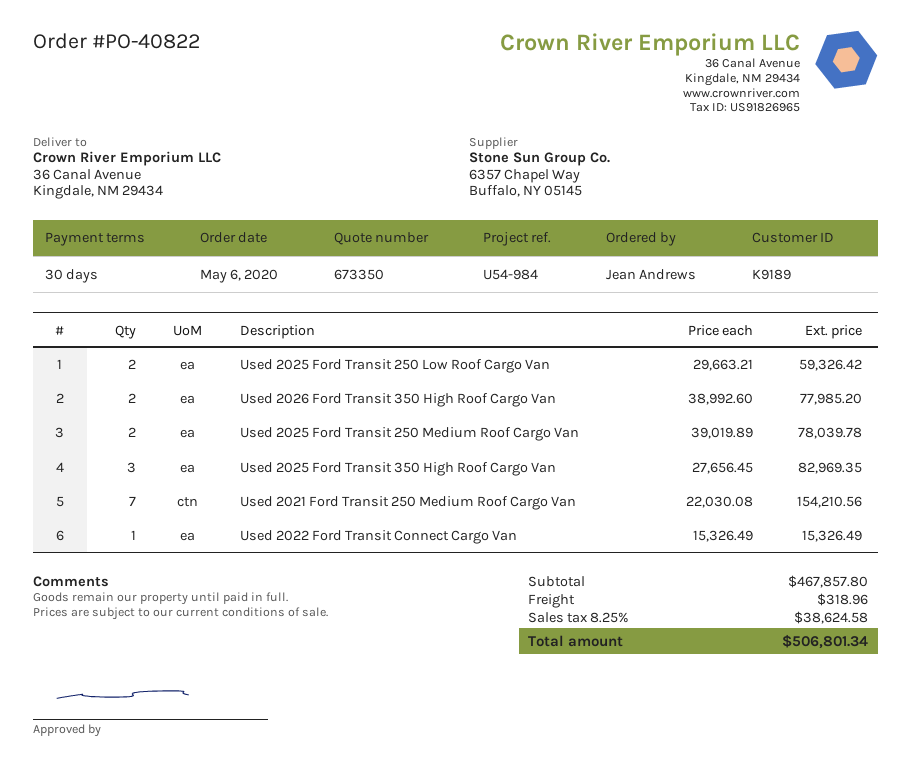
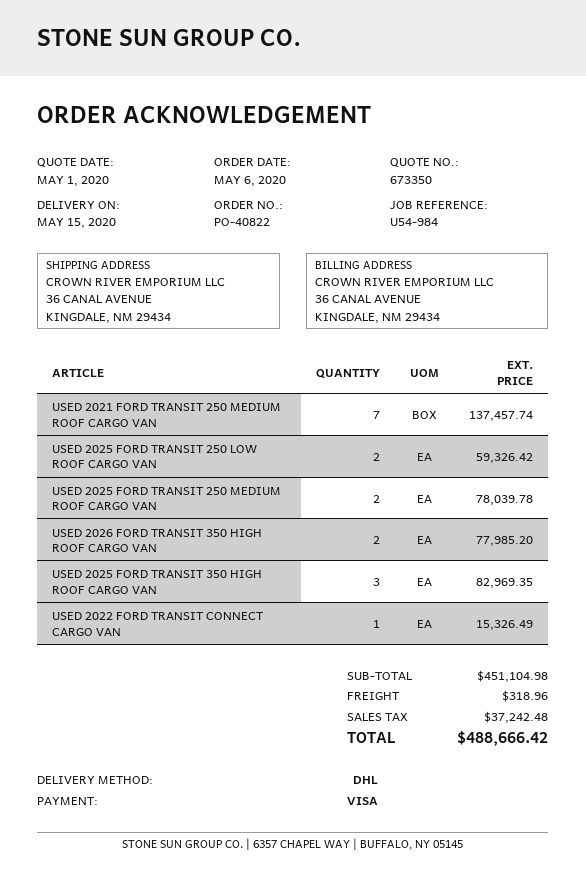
Used 2021 Ford Transit 250 Medium Roof Cargo Van: 7 for 154210.56 -> 7 for 137457.74
subtotal: 467857.80 -> 451104.98
tax: 38624.58 -> 37242.48
total: 506801.34 -> 488666.42

